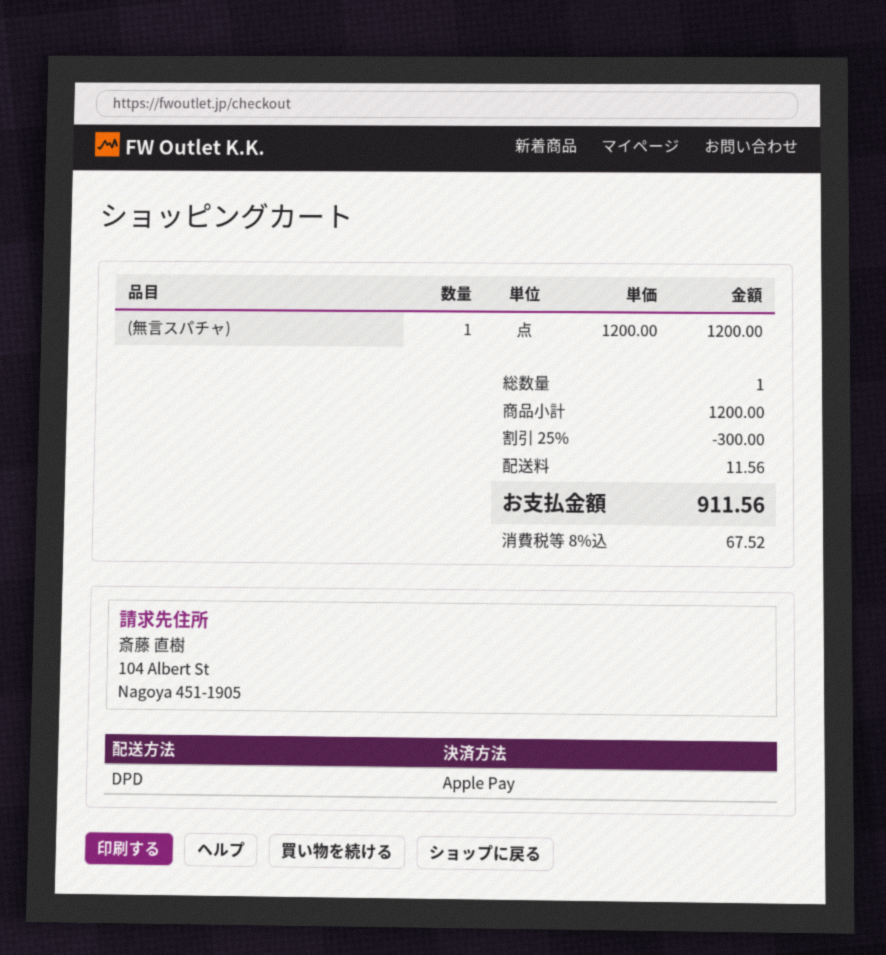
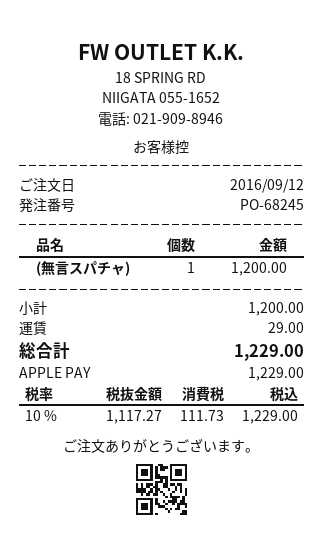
discount: 25% = 300.00 -> none
shipping: 11.56 -> 29.00
tax: 8% = 67.52 -> 10% = 111.73
total: 911.56 -> 1229.00

